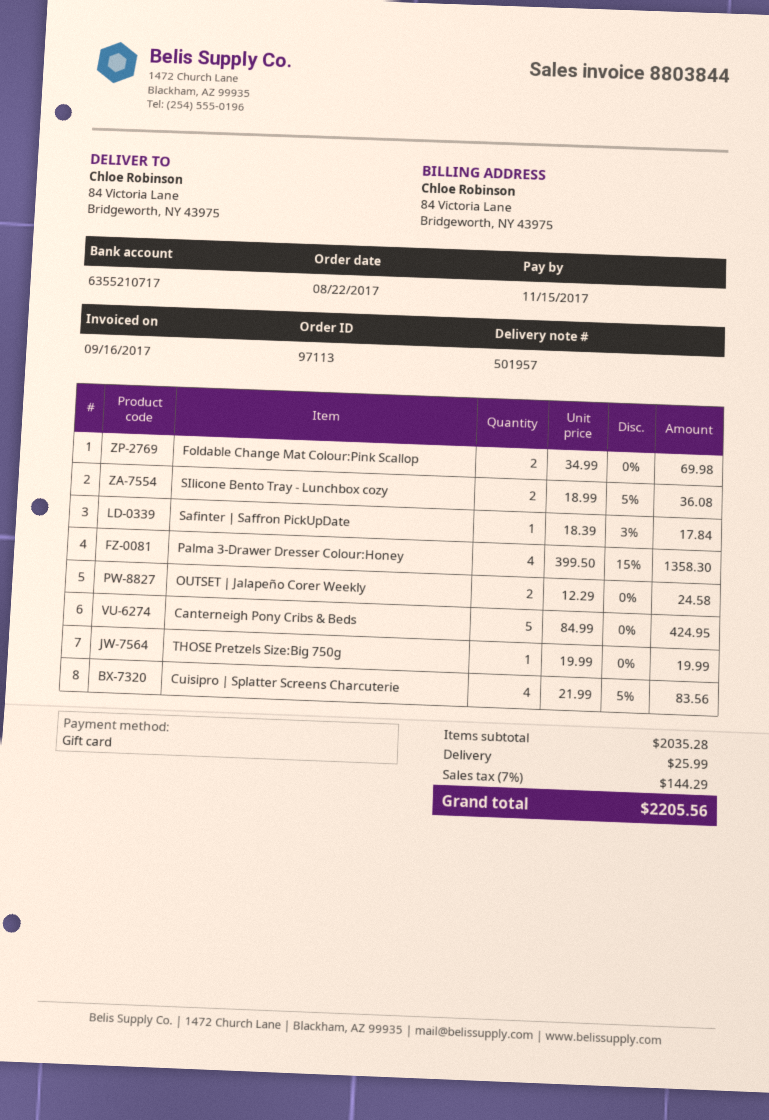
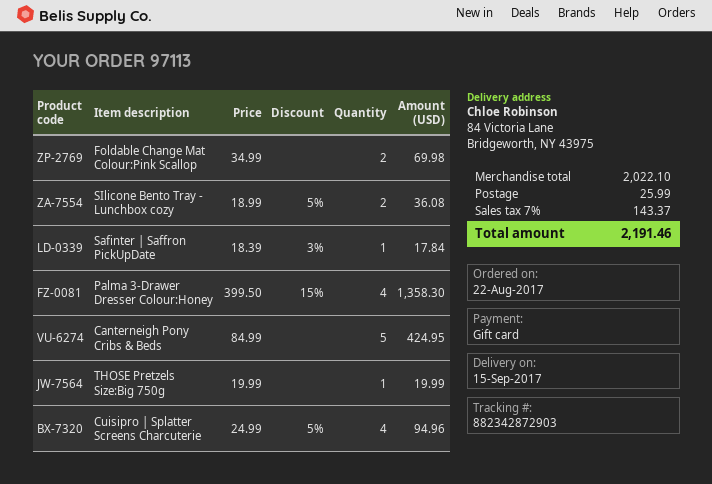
OUTSET | Jalapeño Corer Weekly: 2 x 12.29 = 24.58 -> none
Cuisipro | Splatter Screens Charcuterie: 4 x 21.99 - 5% = 83.56 -> 4 x 24.99 - 5% = 94.96
subtotal: 2035.28 -> 2022.10
tax: 7% = 144.29 -> 7% = 143.37
total: 2205.56 -> 2191.46

